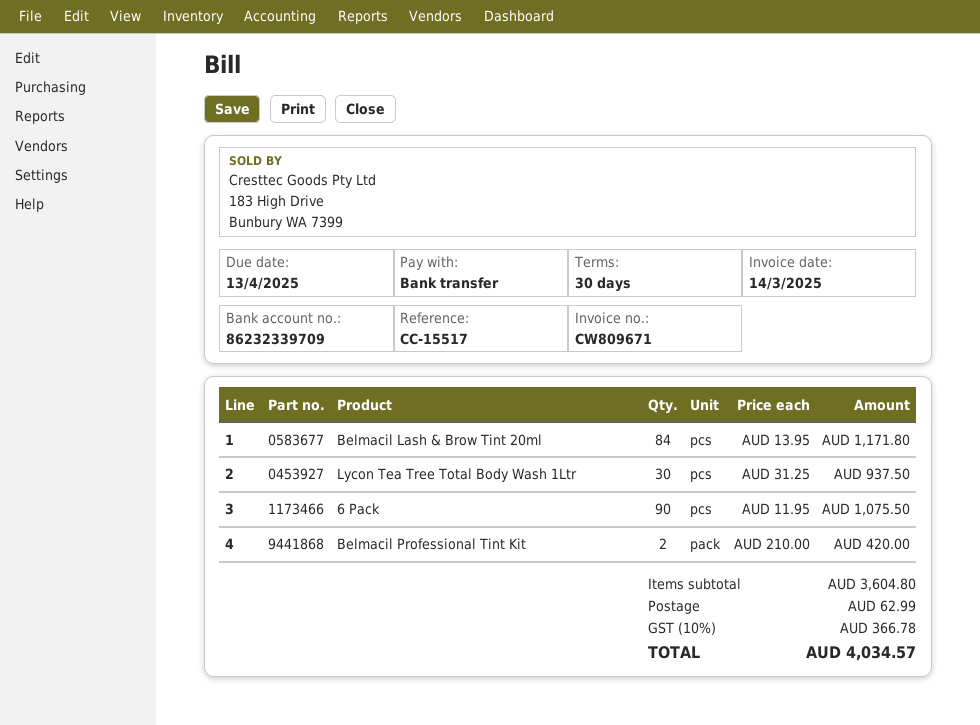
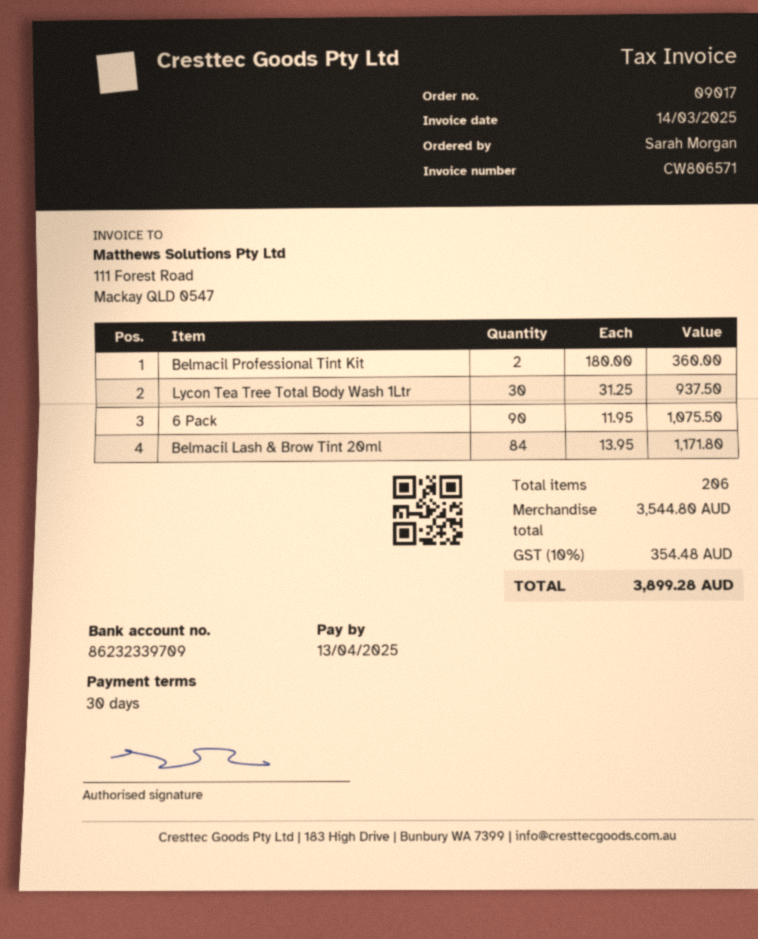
invoice number: CW809671 -> CW806571
Belmacil Professional Tint Kit: 2 x 210.00 = 420.00 -> 2 x 180.00 = 360.00
subtotal: 3604.80 -> 3544.80
shipping: 62.99 -> none
tax: 10% = 366.78 -> 10% = 354.48
total: 4034.57 -> 3899.28

